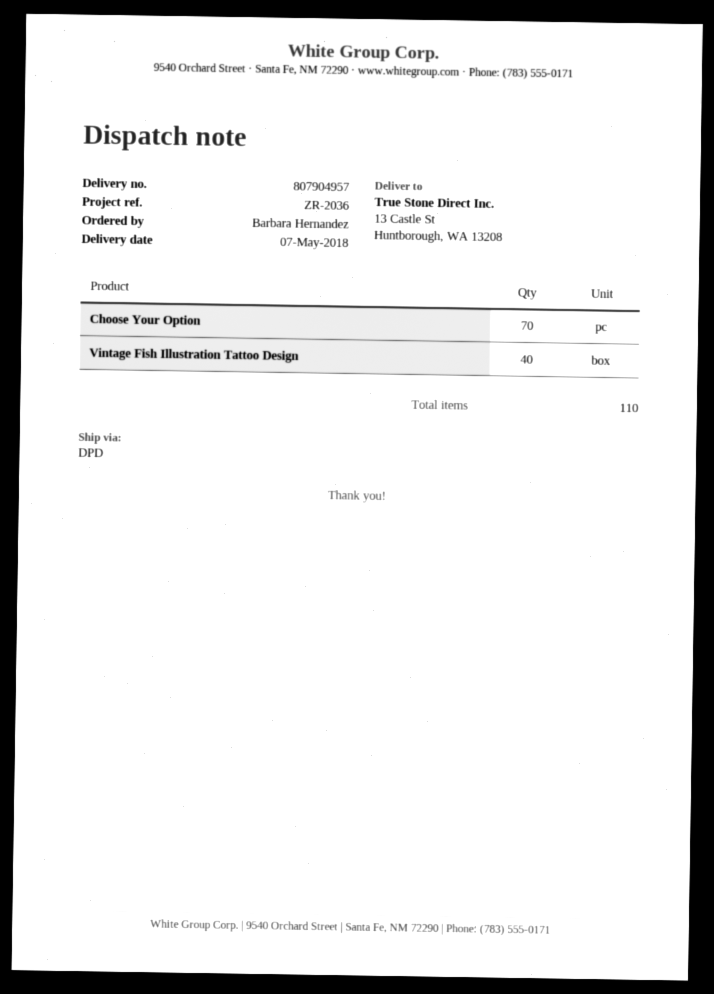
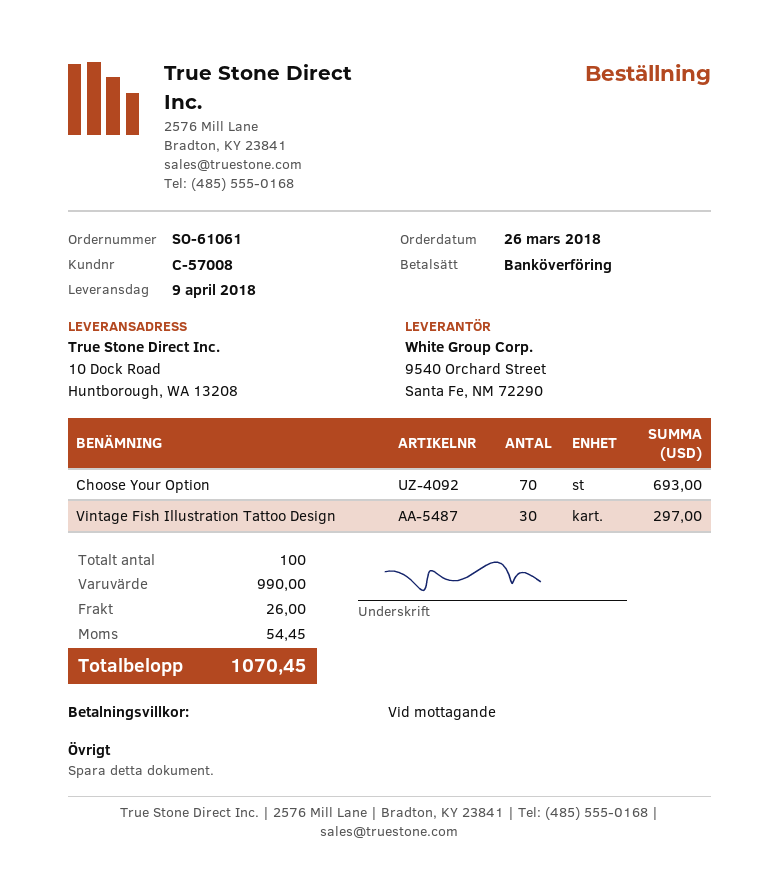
delivery date: 2018-05-07 -> 2018-04-09
ship to: 13 Castle St, Huntborough, WA 13208 -> 10 Dock Road, Huntborough, WA 13208
Vintage Fish Illustration Tattoo Design: 40 -> 30
total quantity: 110 -> 100

